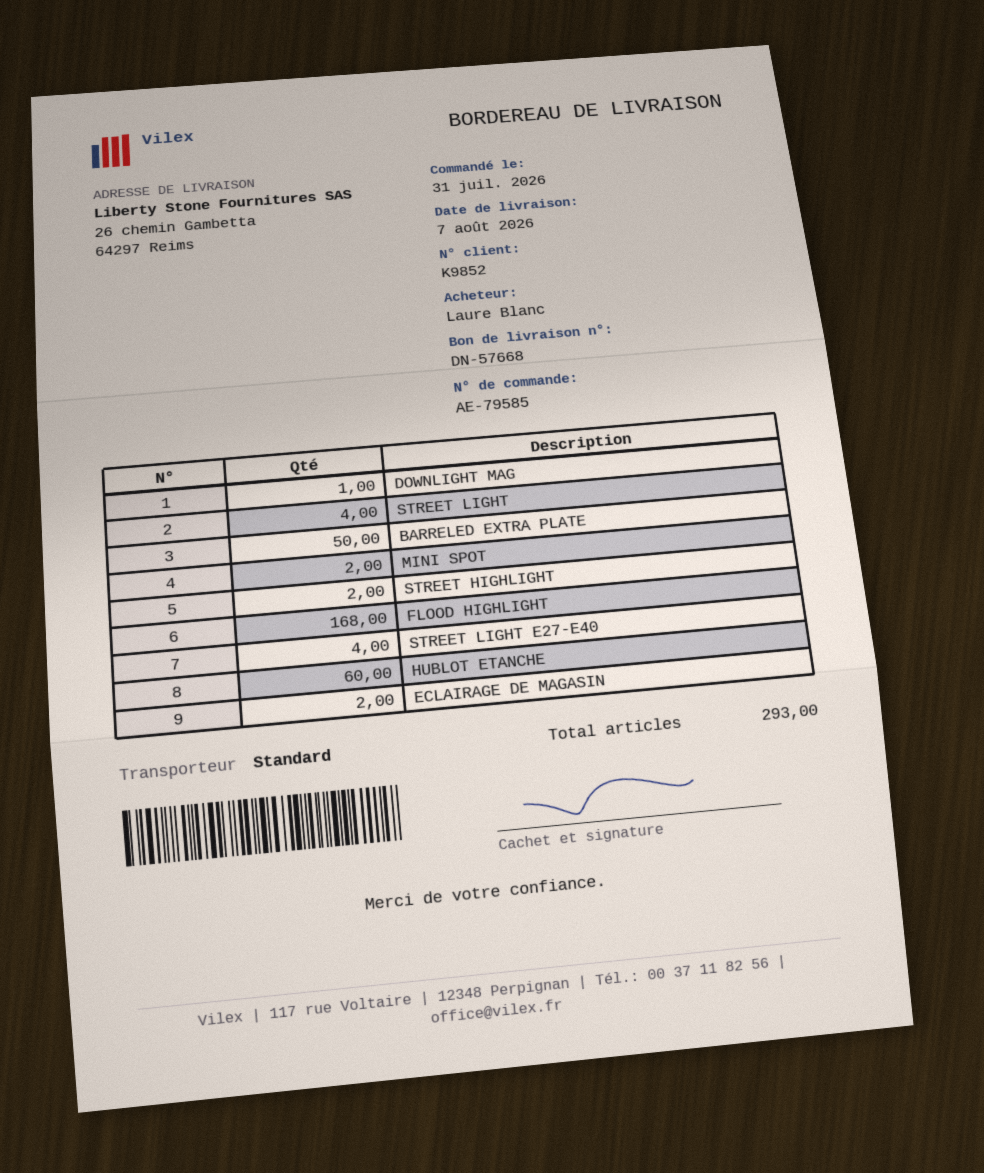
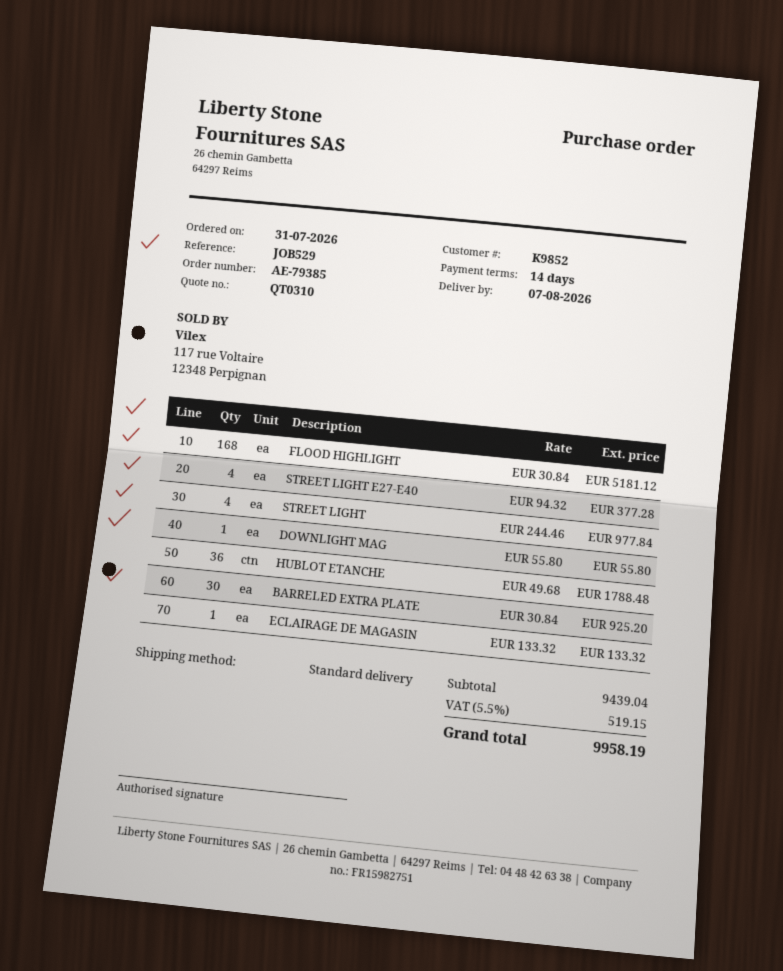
order number: AE-79585 -> AE-79385
BARRELED EXTRA PLATE: 50 -> 30
MINI SPOT: 2 -> none
STREET HIGHLIGHT: 2 -> none
HUBLOT ETANCHE: 60 -> 36
ECLAIRAGE DE MAGASIN: 2 -> 1

